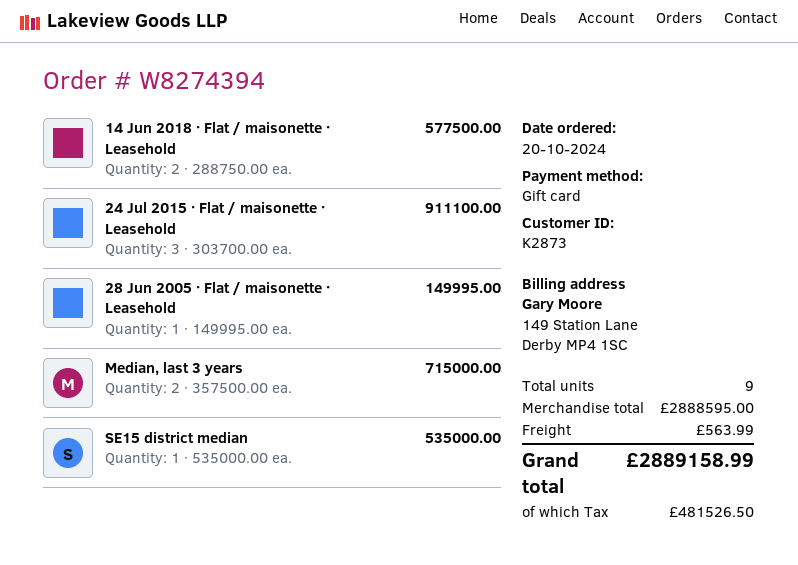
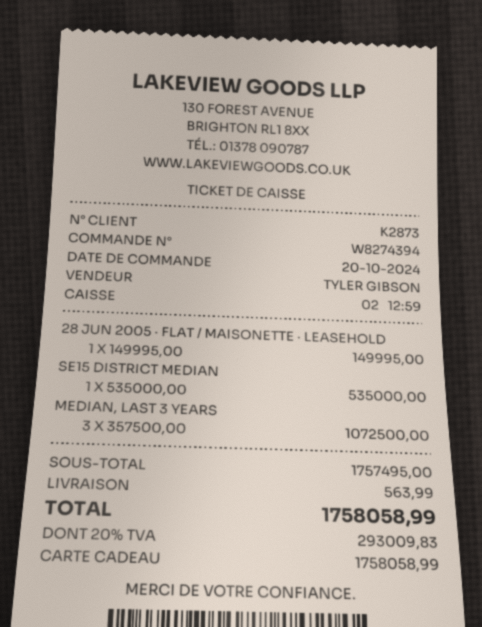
14 Jun 2018 · Flat / maisonette · Leasehold: 2 x 288750.00 = 577500.00 -> none
24 Jul 2015 · Flat / maisonette · Leasehold: 3 x 303700.00 = 911100.00 -> none
Median, last 3 years: 2 x 357500.00 = 715000.00 -> 3 x 357500.00 = 1072500.00
subtotal: 2888595.00 -> 1757495.00
tax: 481526.50 -> 293009.83
total: 2889158.99 -> 1758058.99

